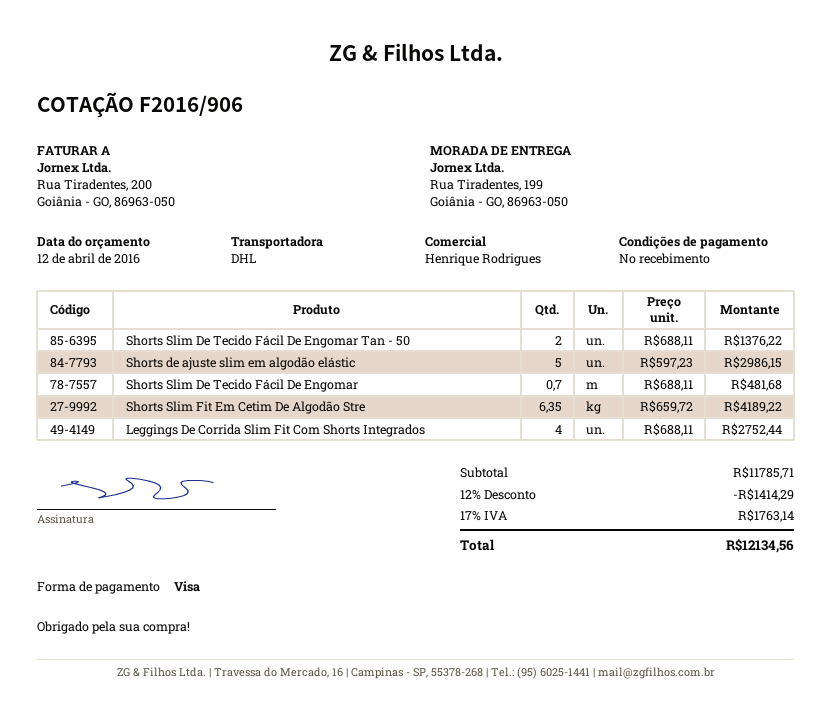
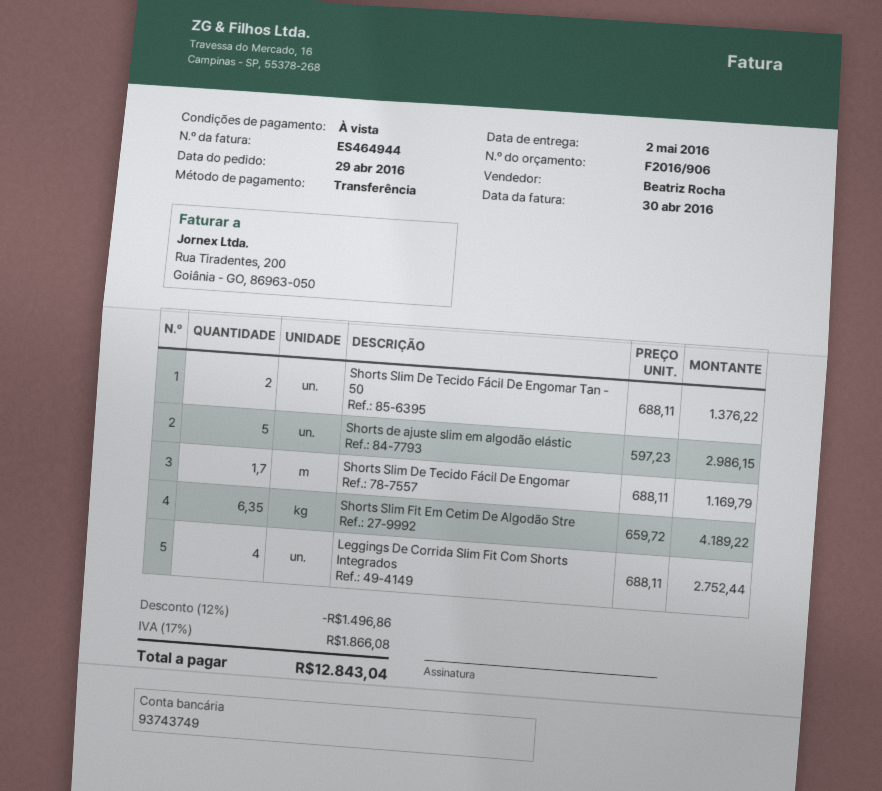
sales rep: Henrique Rodrigues -> Beatriz Rocha
payment method: Visa -> bank transfer
Shorts Slim De Tecido Fácil De Engomar: 0.7 x 688.11 = 481.68 -> 1.7 x 688.11 = 1169.79
discount: 12% = 1414.29 -> 12% = 1496.86
tax: 17% = 1763.14 -> 17% = 1866.08
total: 12134.56 -> 12843.04

